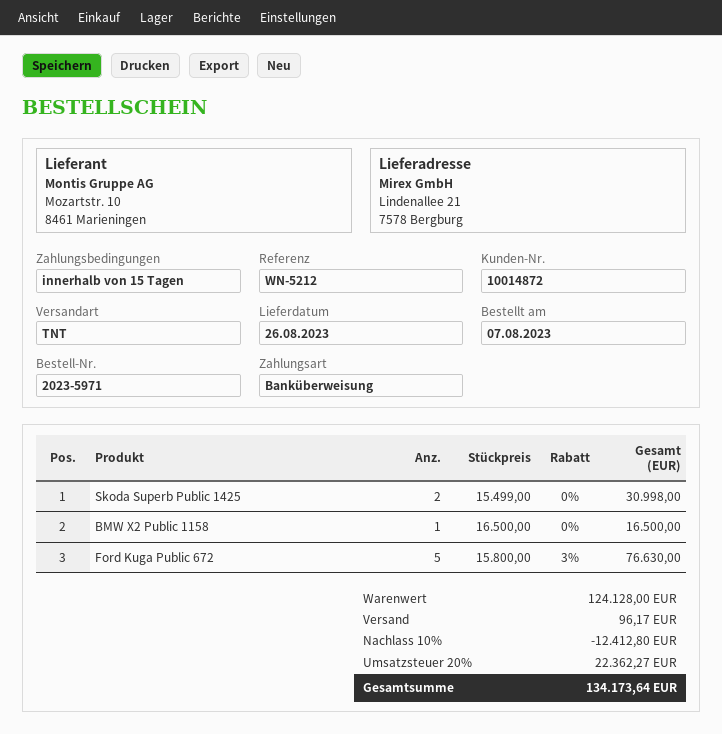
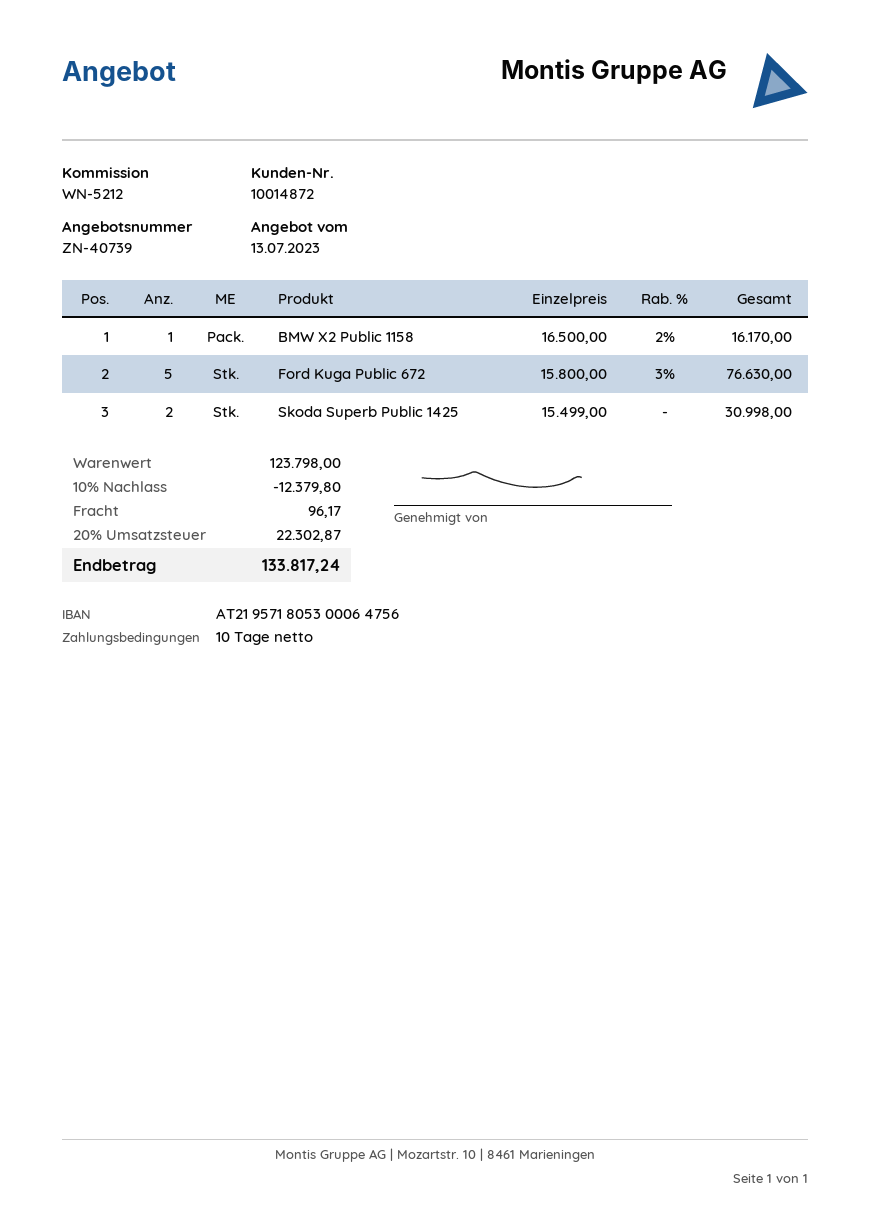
payment terms: 15 days -> 10 days
BMW X2 Public 1158: 1 x 16500.00 = 16500.00 -> 1 x 16500.00 - 2% = 16170.00
subtotal: 124128.00 -> 123798.00
discount: 10% = 12412.80 -> 10% = 12379.80
tax: 20% = 22362.27 -> 20% = 22302.87
total: 134173.64 -> 133817.24

